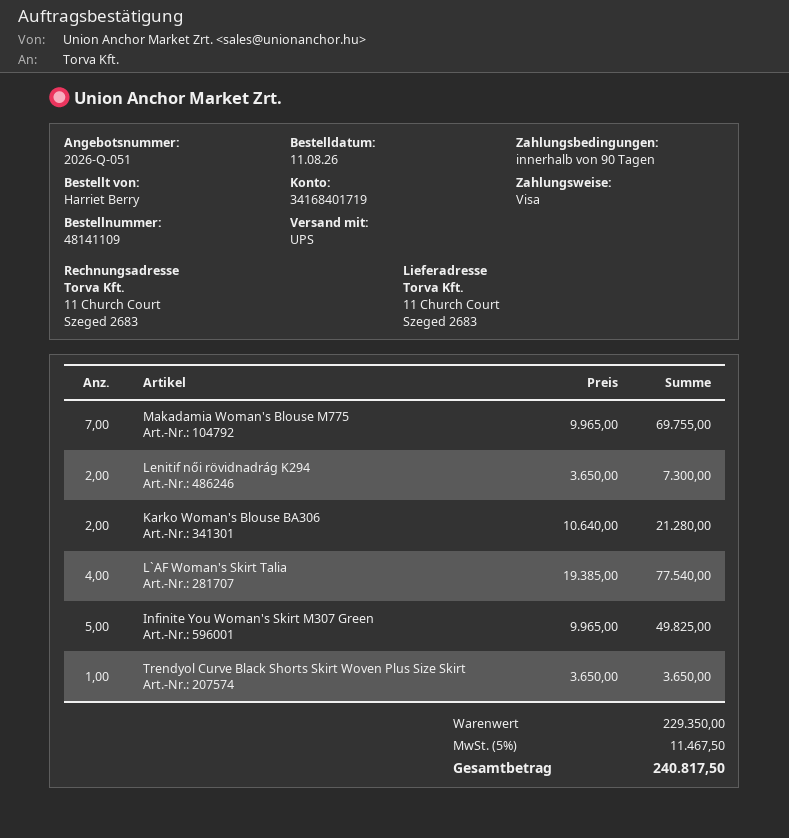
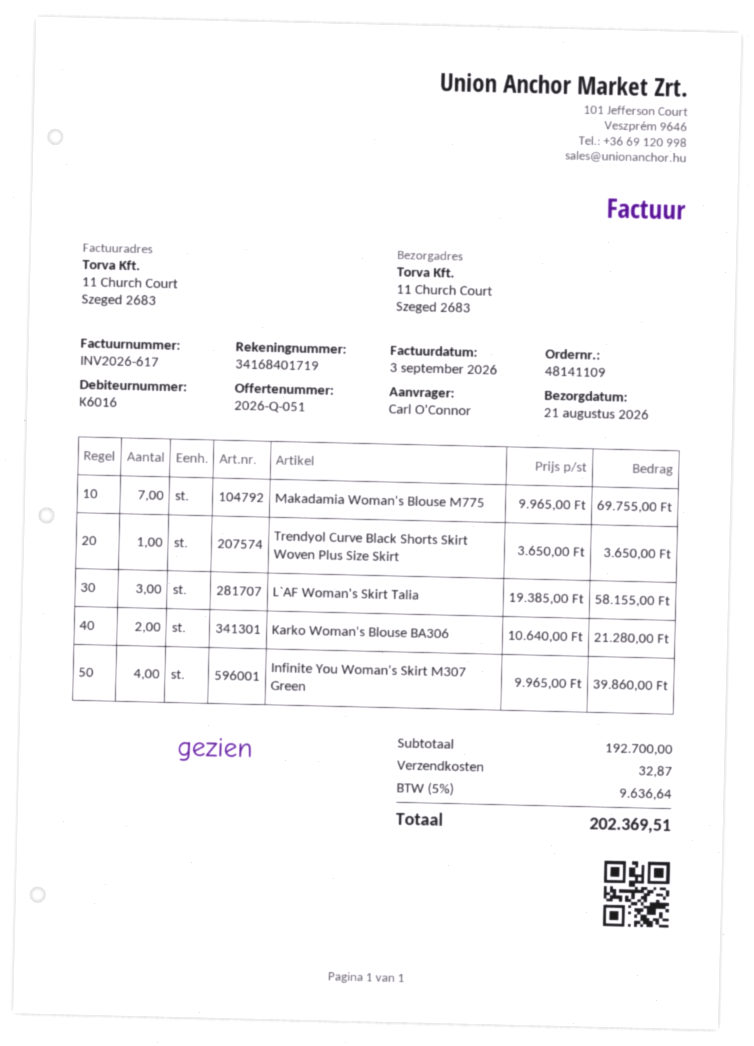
ordered by: Harriet Berry -> Carl O'Connor
Lenitif női rövidnadrág K294: 2 x 3650.00 = 7300.00 -> none
L`AF Woman's Skirt Talia: 4 x 19385.00 = 77540.00 -> 3 x 19385.00 = 58155.00
Infinite You Woman's Skirt M307 Green: 5 x 9965.00 = 49825.00 -> 4 x 9965.00 = 39860.00
subtotal: 229350.00 -> 192700.00
shipping: none -> 32.87
tax: 5% = 11467.50 -> 5% = 9636.64
total: 240817.50 -> 202369.51

